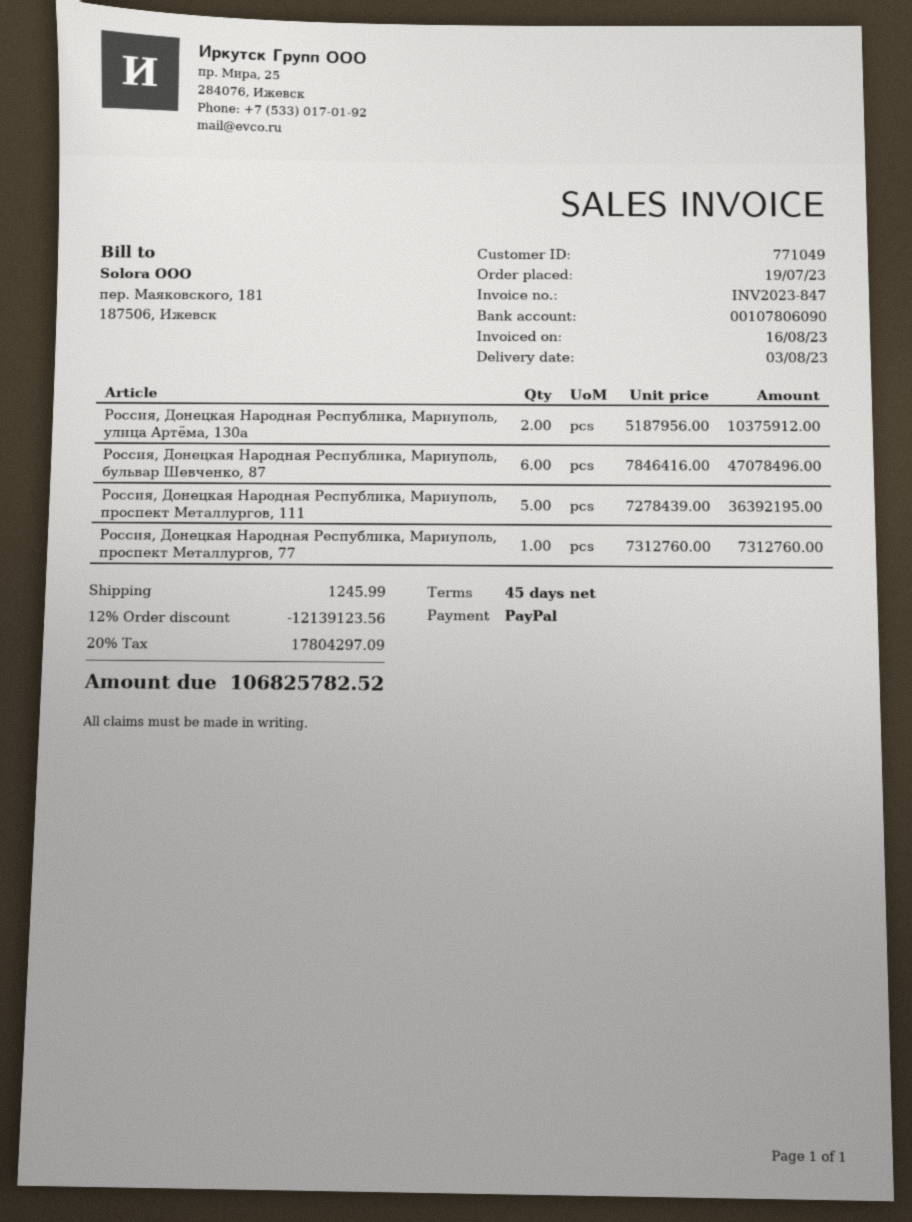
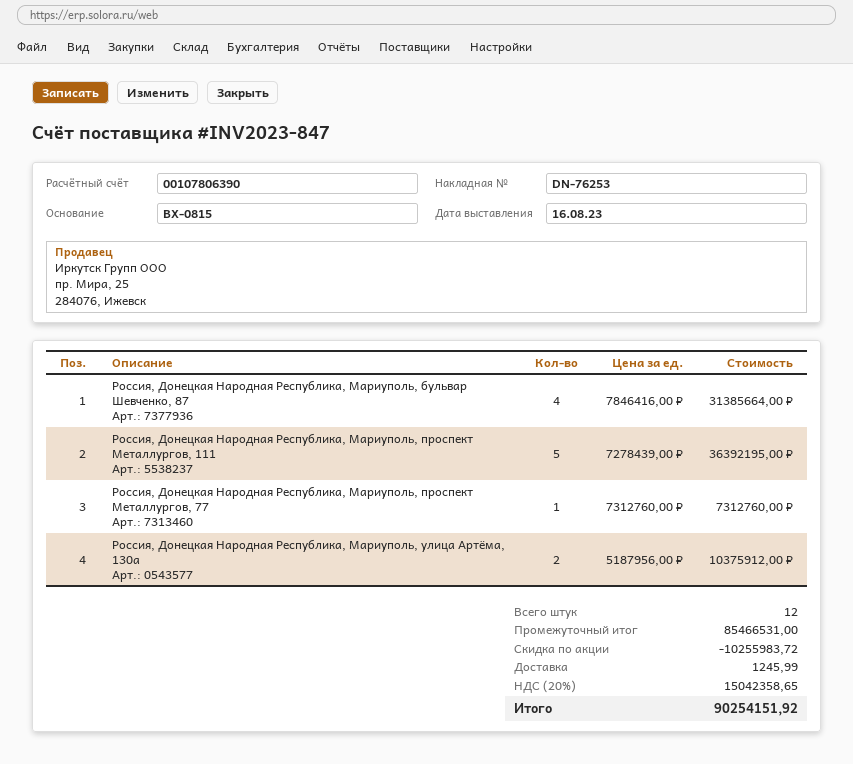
bank account: 00107806090 -> 00107806390
Россия, Донецкая Народная Республика, Мариуполь, бульвар Шевченко, 87: 6 x 7846416.00 = 47078496.00 -> 4 x 7846416.00 = 31385664.00
discount: 12139123.56 -> 10255983.72
tax: 20% = 17804297.09 -> 20% = 15042358.65
total: 106825782.52 -> 90254151.92

